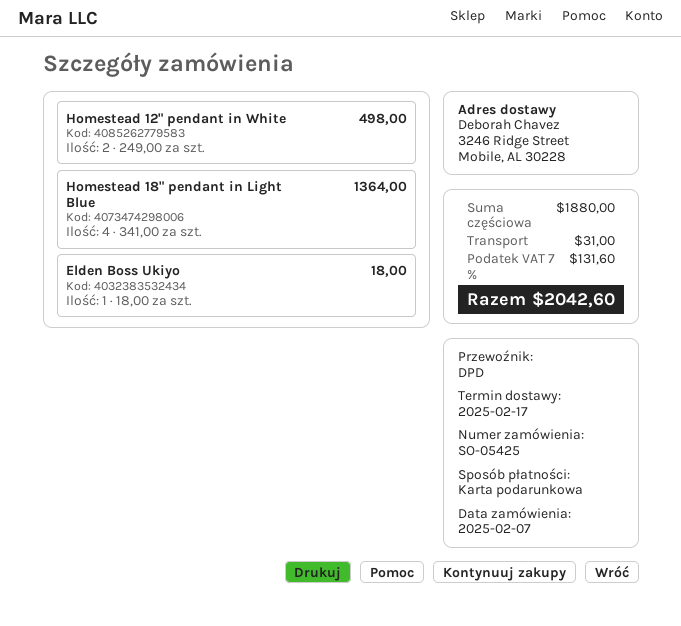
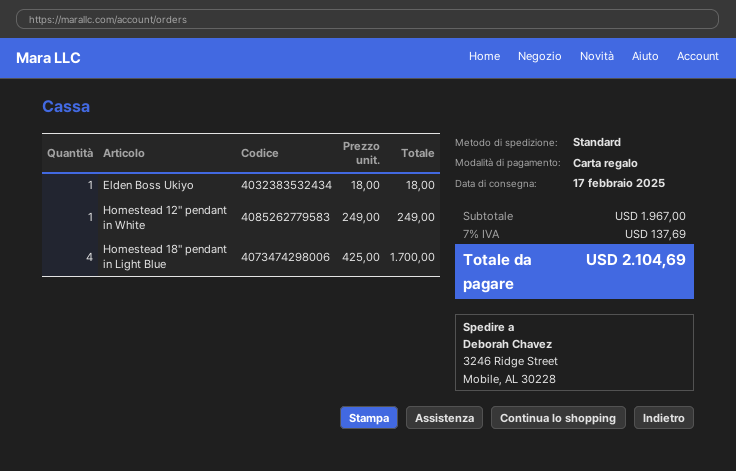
shipping method: DPD -> standard
Homestead 12" pendant in White: 2 x 249.00 = 498.00 -> 1 x 249.00 = 249.00
Homestead 18" pendant in Light Blue: 4 x 341.00 = 1364.00 -> 4 x 425.00 = 1700.00
subtotal: 1880.00 -> 1967.00
shipping: 31.00 -> none
tax: 7% = 131.60 -> 7% = 137.69
total: 2042.60 -> 2104.69

